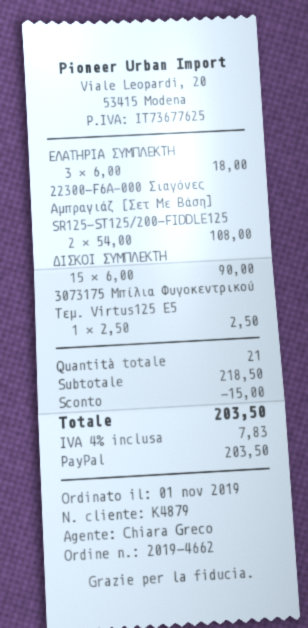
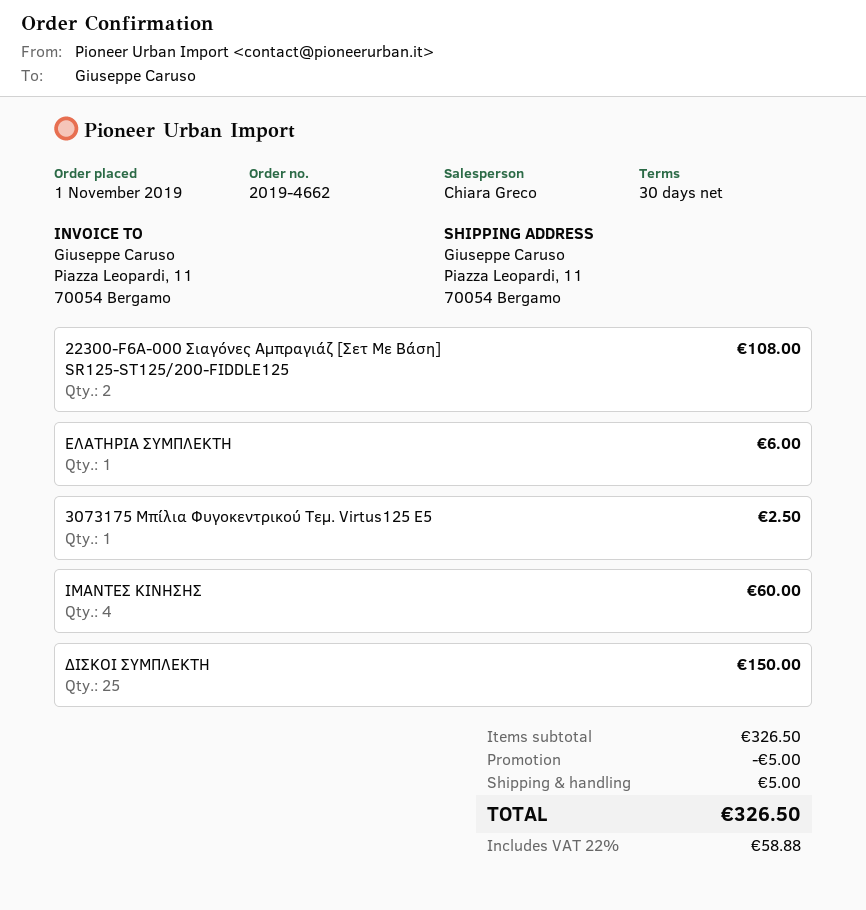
ΕΛΑΤΗΡΙΑ ΣΥΜΠΛΕΚΤΗ: 3 for 18.00 -> 1 for 6.00
ΔΙΣΚΟΙ ΣΥΜΠΛΕΚΤΗ: 15 for 90.00 -> 25 for 150.00
ΙΜΑΝΤΕΣ ΚΙΝΗΣΗΣ: none -> 4 for 60.00
subtotal: 218.50 -> 326.50
discount: 15.00 -> 5.00
shipping: none -> 5.00
tax: 4% = 7.83 -> 22% = 58.88
total: 203.50 -> 326.50

